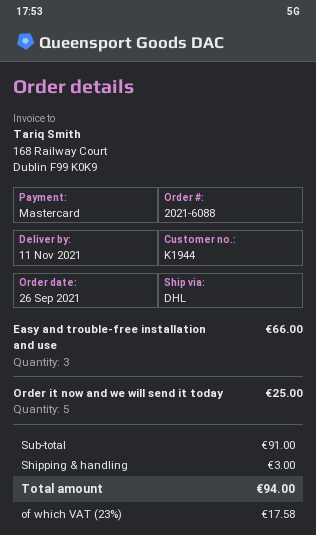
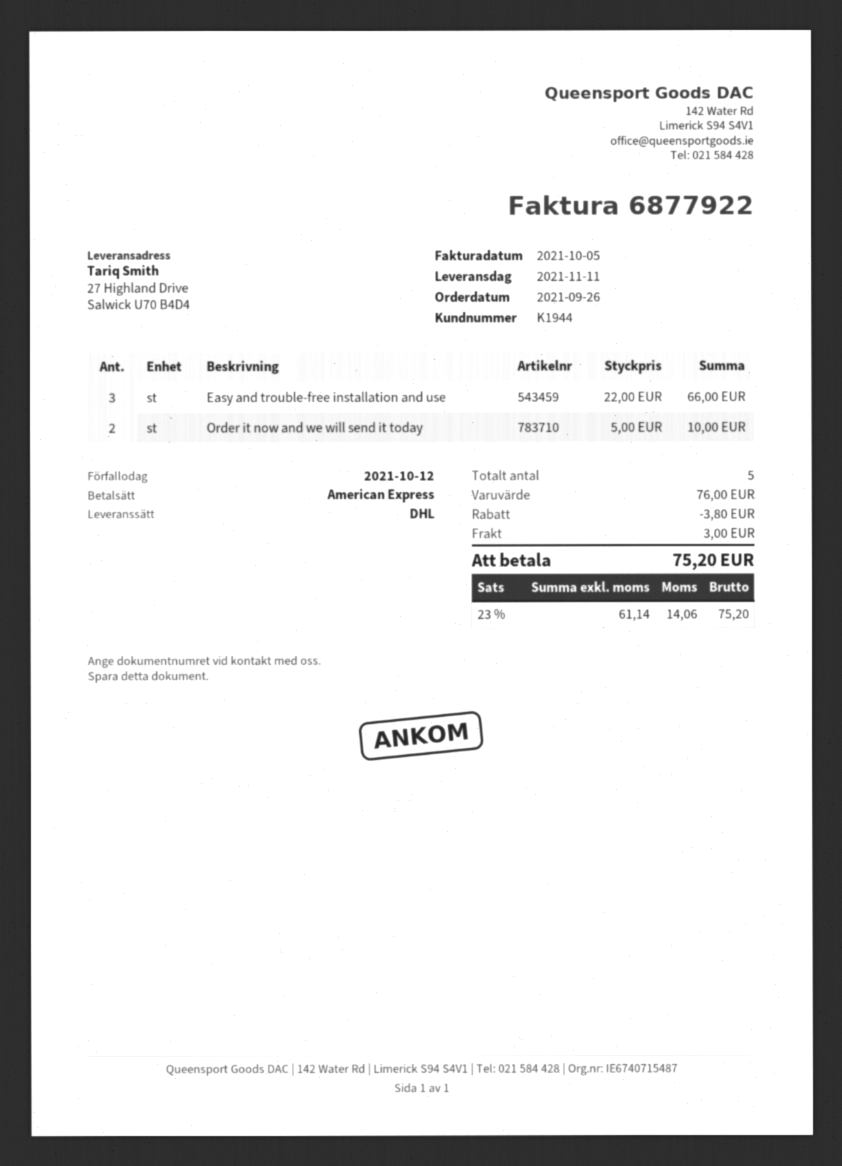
payment method: Mastercard -> American Express
Order it now and we will send it today: 5 for 25.00 -> 2 for 10.00
subtotal: 91.00 -> 76.00
discount: none -> 3.80
tax: 23% = 17.58 -> 23% = 14.06
total: 94.00 -> 75.20

